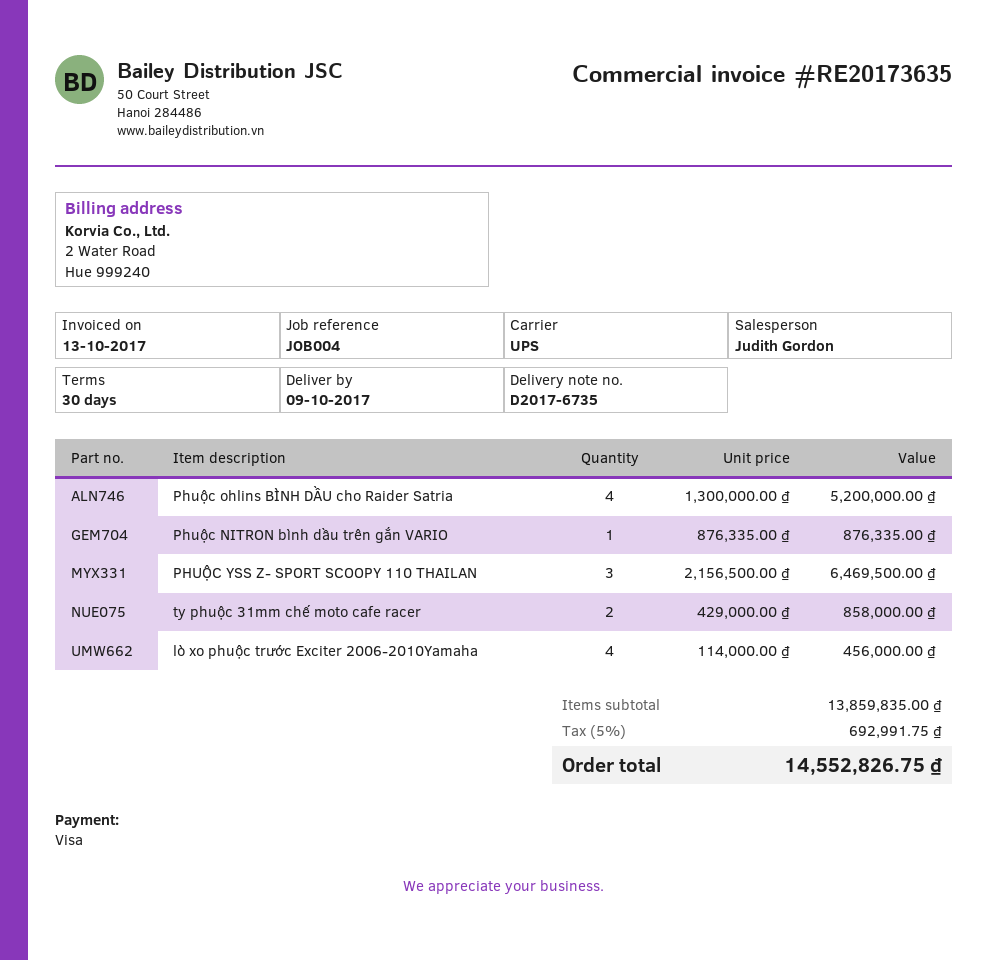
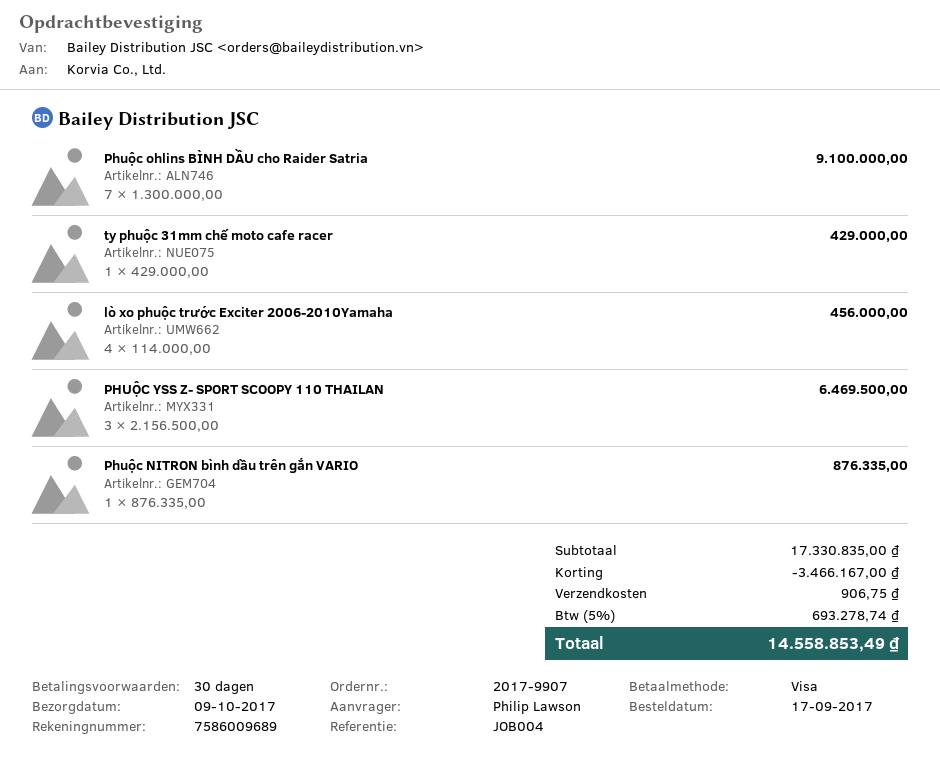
Phuộc ohlins BÌNH DẦU cho Raider Satria: 4 x 1300000.00 = 5200000.00 -> 7 x 1300000.00 = 9100000.00
ty phuộc 31mm chế moto cafe racer: 2 x 429000.00 = 858000.00 -> 1 x 429000.00 = 429000.00
subtotal: 13859835.00 -> 17330835.00
discount: none -> 3466167.00
shipping: none -> 906.75
tax: 5% = 692991.75 -> 5% = 693278.74
total: 14552826.75 -> 14558853.49

